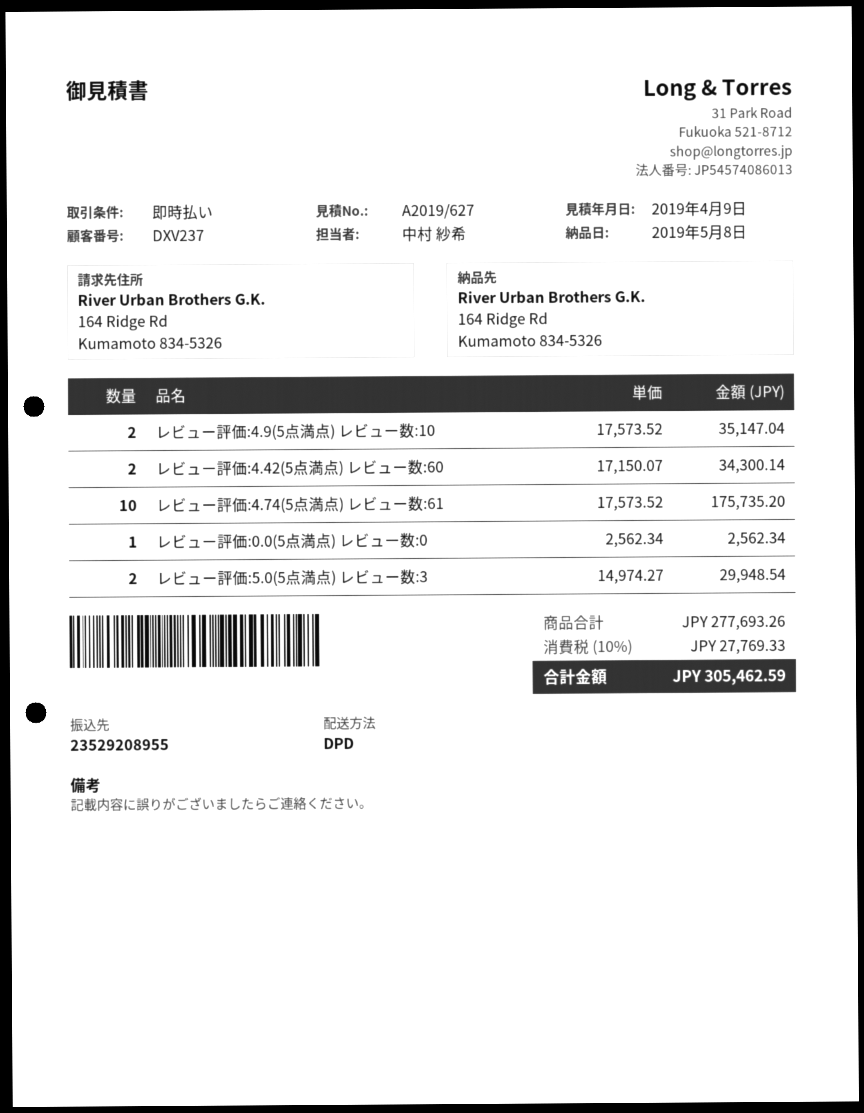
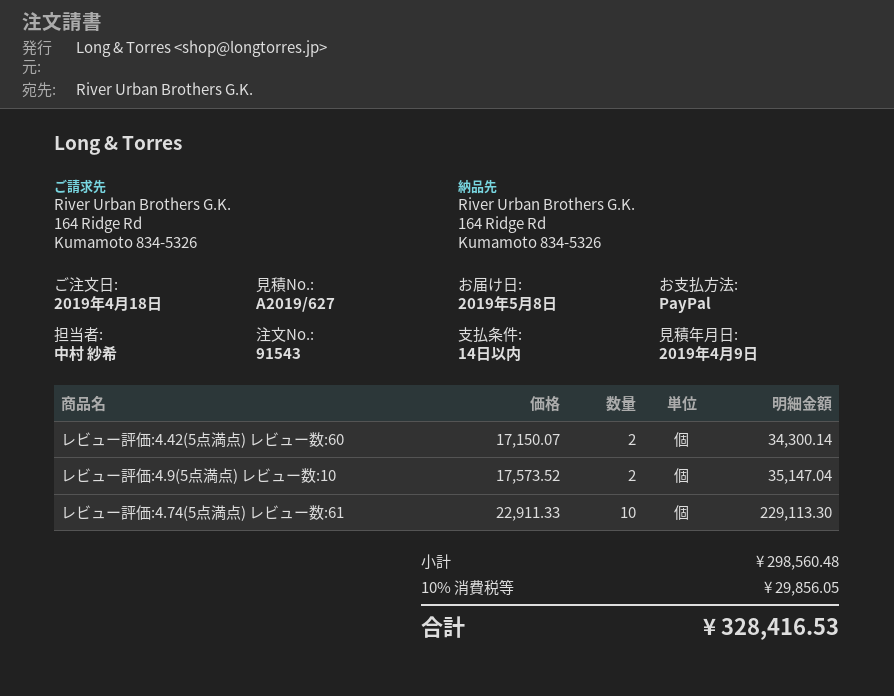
payment terms: on receipt -> 14 days
レビュー評価:4.74(5点満点) レビュー数:61: 10 x 17573.52 = 175735.20 -> 10 x 22911.33 = 229113.30
レビュー評価:0.0(5点満点) レビュー数:0: 1 x 2562.34 = 2562.34 -> none
レビュー評価:5.0(5点満点) レビュー数:3: 2 x 14974.27 = 29948.54 -> none
subtotal: 277693.26 -> 298560.48
tax: 10% = 27769.33 -> 10% = 29856.05
total: 305462.59 -> 328416.53

